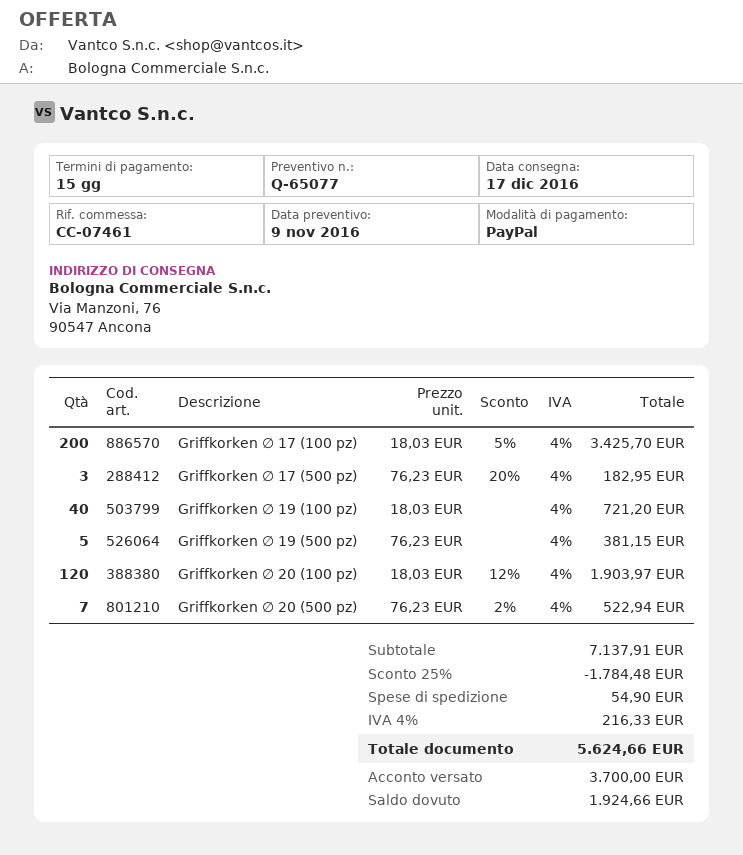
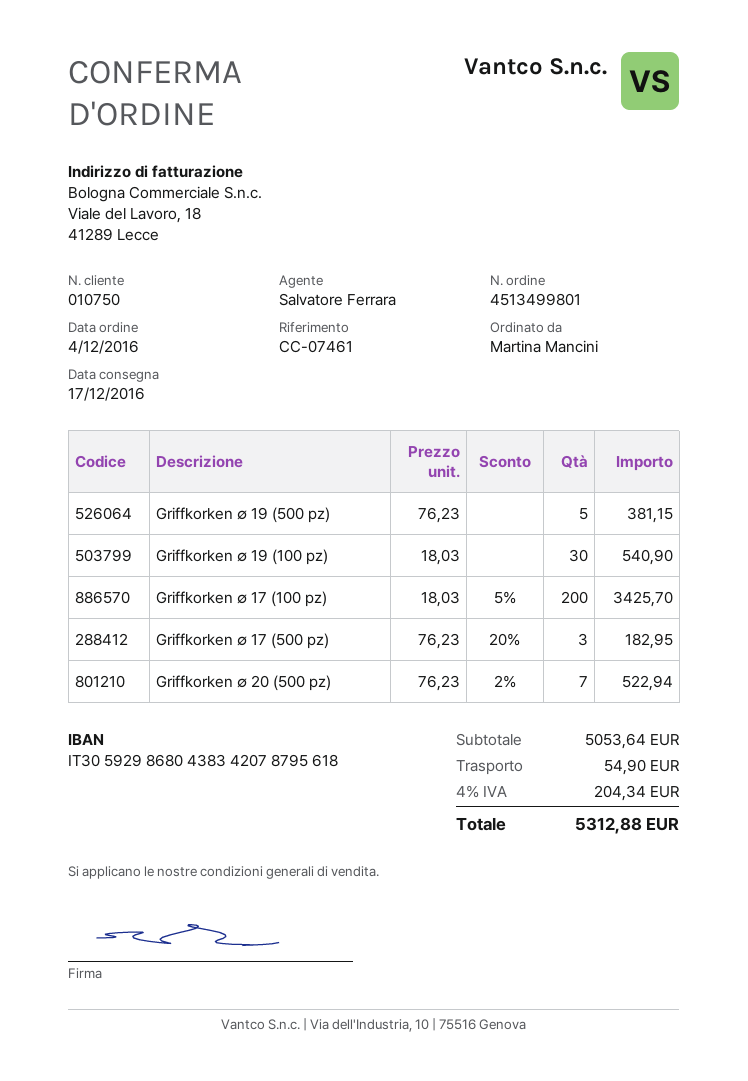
Griffkorken ∅ 19 (100 pz): 40 x 18.03 = 721.20 -> 30 x 18.03 = 540.90
Griffkorken ∅ 20 (100 pz): 120 x 18.03 - 12% = 1903.97 -> none
subtotal: 7137.91 -> 5053.64
discount: 25% = 1784.48 -> none
tax: 4% = 216.33 -> 4% = 204.34
total: 5624.66 -> 5312.88

